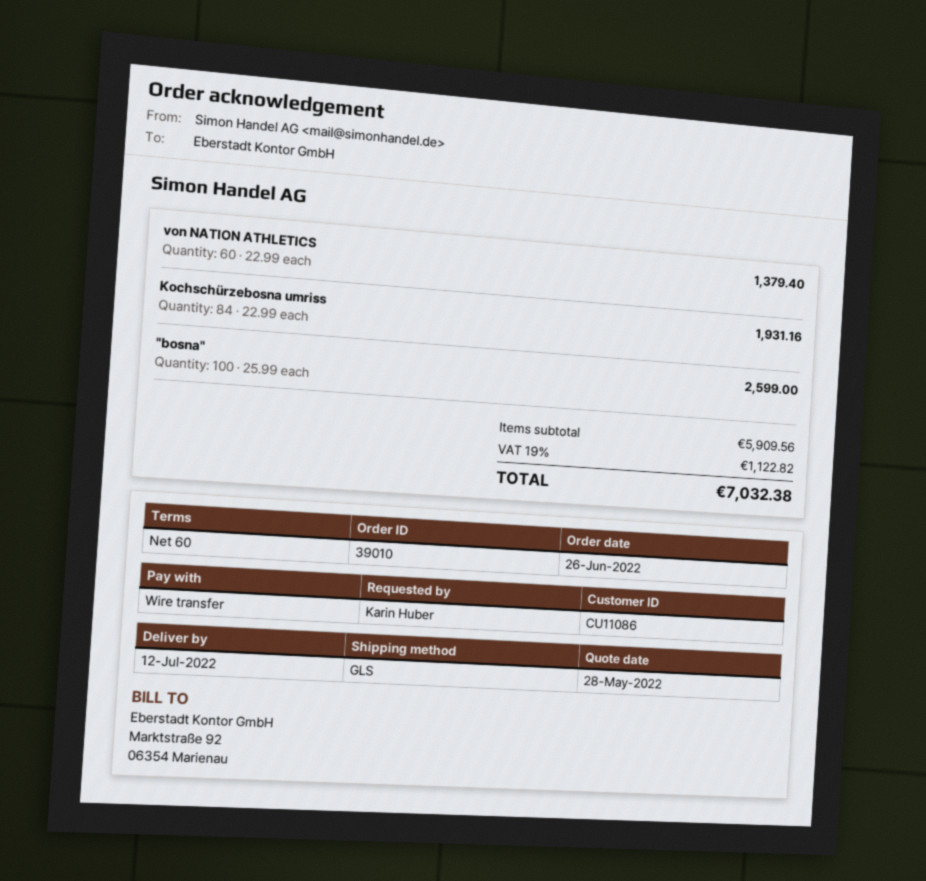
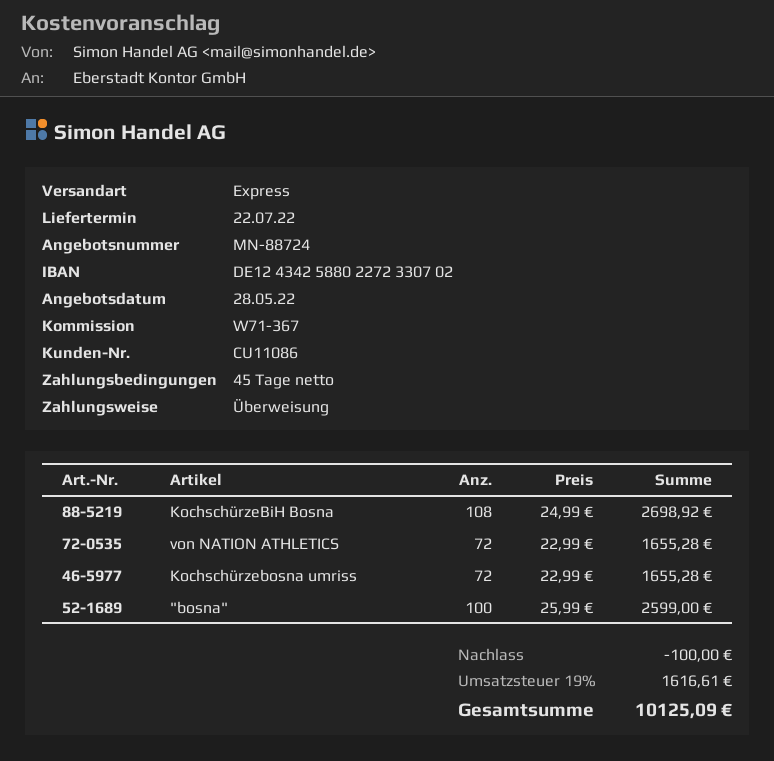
delivery date: 2022-07-12 -> 2022-07-22
payment terms: 60 days -> 45 days
shipping method: GLS -> express
von NATION ATHLETICS: 60 x 22.99 = 1379.40 -> 72 x 22.99 = 1655.28
Kochschürzebosna umriss: 84 x 22.99 = 1931.16 -> 72 x 22.99 = 1655.28
KochschürzeBiH Bosna: none -> 108 x 24.99 = 2698.92
discount: none -> 100.00
tax: 19% = 1122.82 -> 19% = 1616.61
total: 7032.38 -> 10125.09

